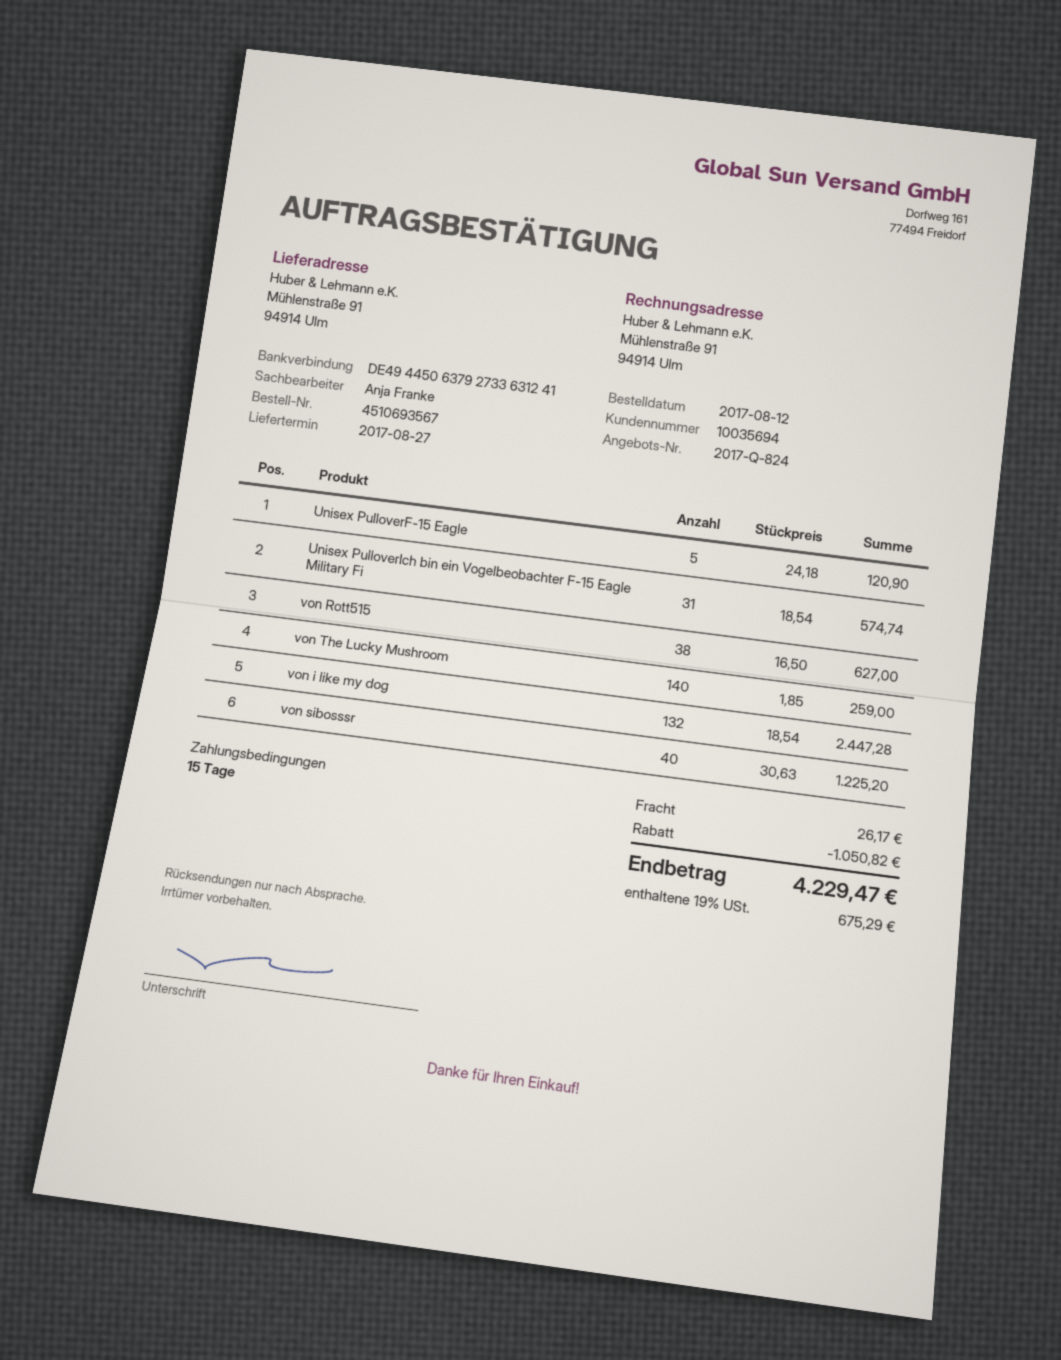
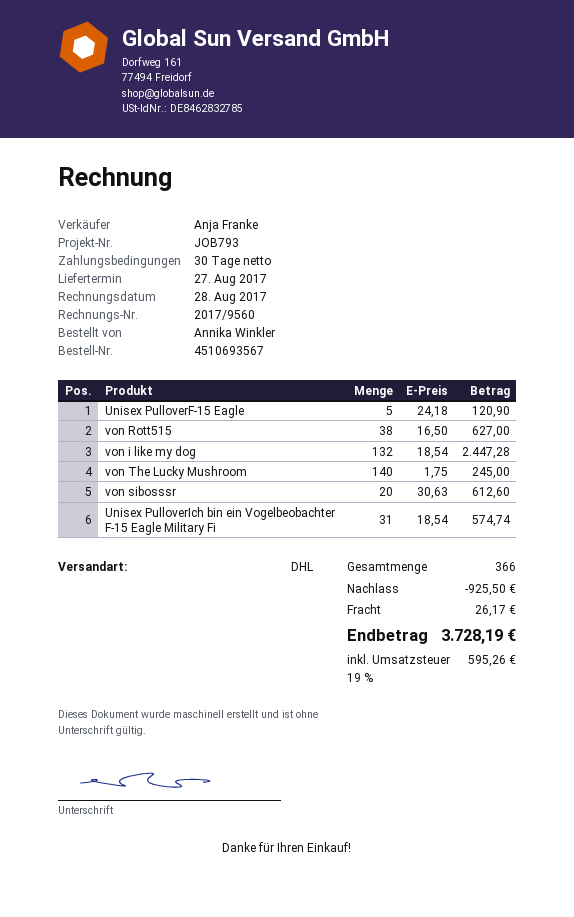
payment terms: 15 days -> 30 days
von The Lucky Mushroom: 140 x 1.85 = 259.00 -> 140 x 1.75 = 245.00
von sibosssr: 40 x 30.63 = 1225.20 -> 20 x 30.63 = 612.60
discount: 1050.82 -> 925.50
tax: 19% = 675.29 -> 19% = 595.26
total: 4229.47 -> 3728.19

